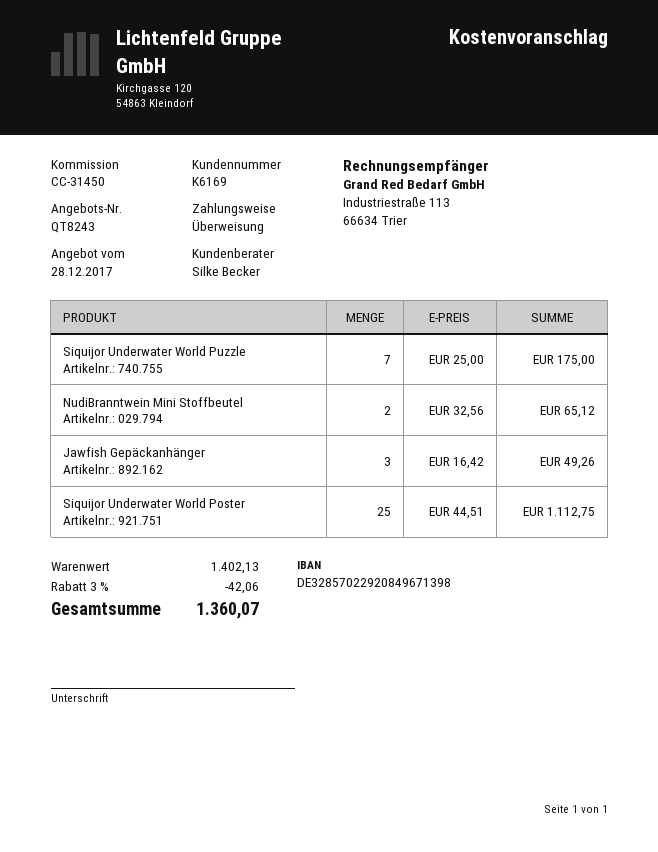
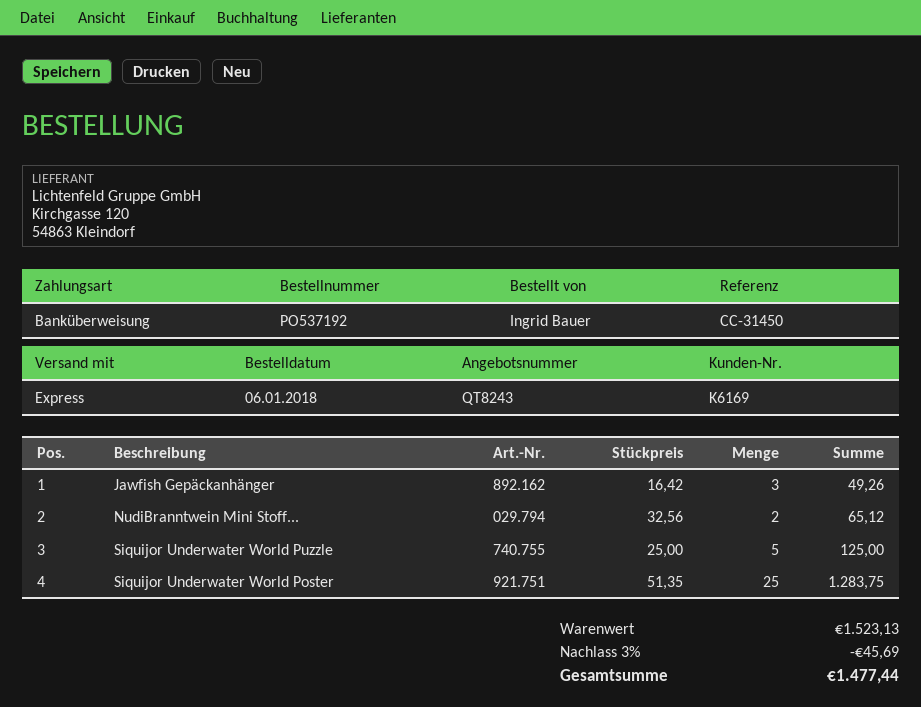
Siquijor Underwater World Puzzle: 7 x 25.00 = 175.00 -> 5 x 25.00 = 125.00
Siquijor Underwater World Poster: 25 x 44.51 = 1112.75 -> 25 x 51.35 = 1283.75
subtotal: 1402.13 -> 1523.13
discount: 3% = 42.06 -> 3% = 45.69
total: 1360.07 -> 1477.44

